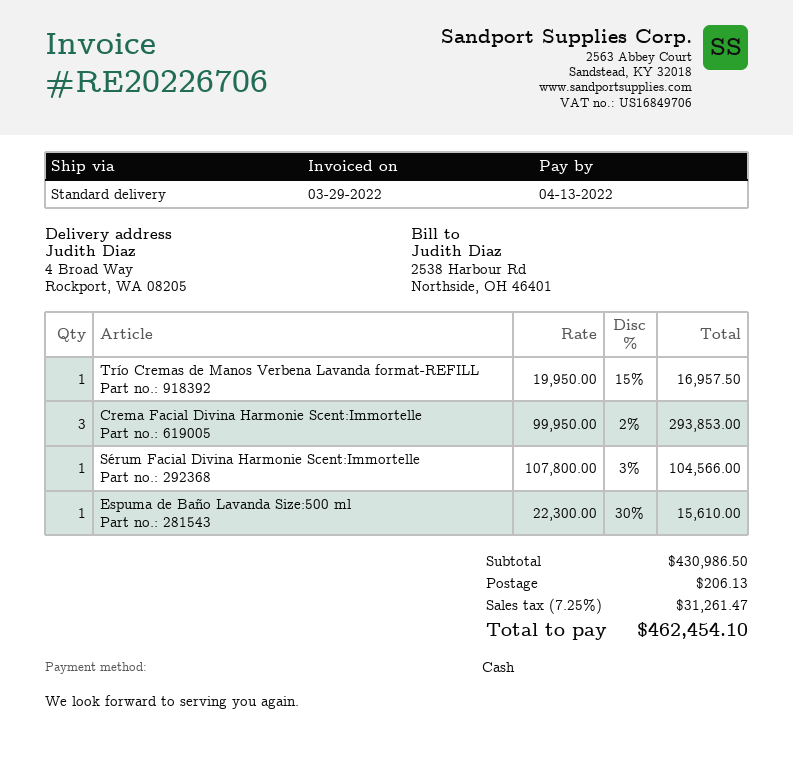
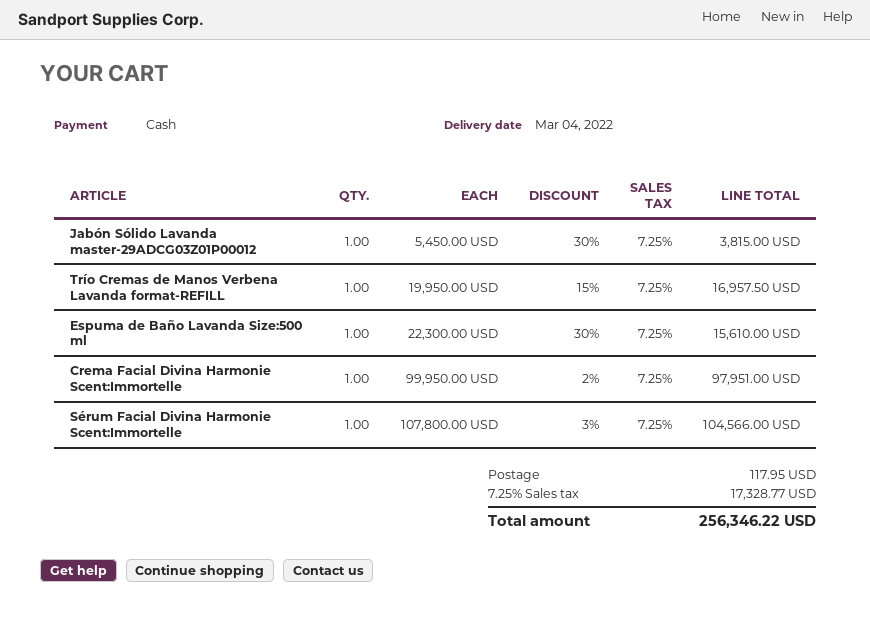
Crema Facial Divina Harmonie Scent:Immortelle: 3 x 99950.00 - 2% = 293853.00 -> 1 x 99950.00 - 2% = 97951.00
Jabón Sólido Lavanda master-29ADCG03Z01P00012: none -> 1 x 5450.00 - 30% = 3815.00
shipping: 206.13 -> 117.95
tax: 7.25% = 31261.47 -> 7.25% = 17328.77
total: 462454.10 -> 256346.22

